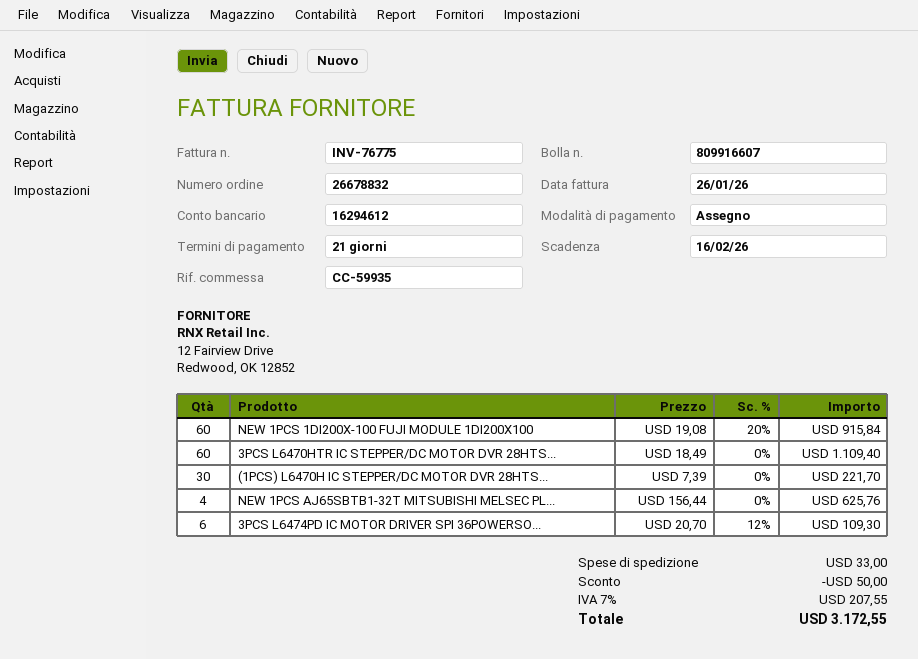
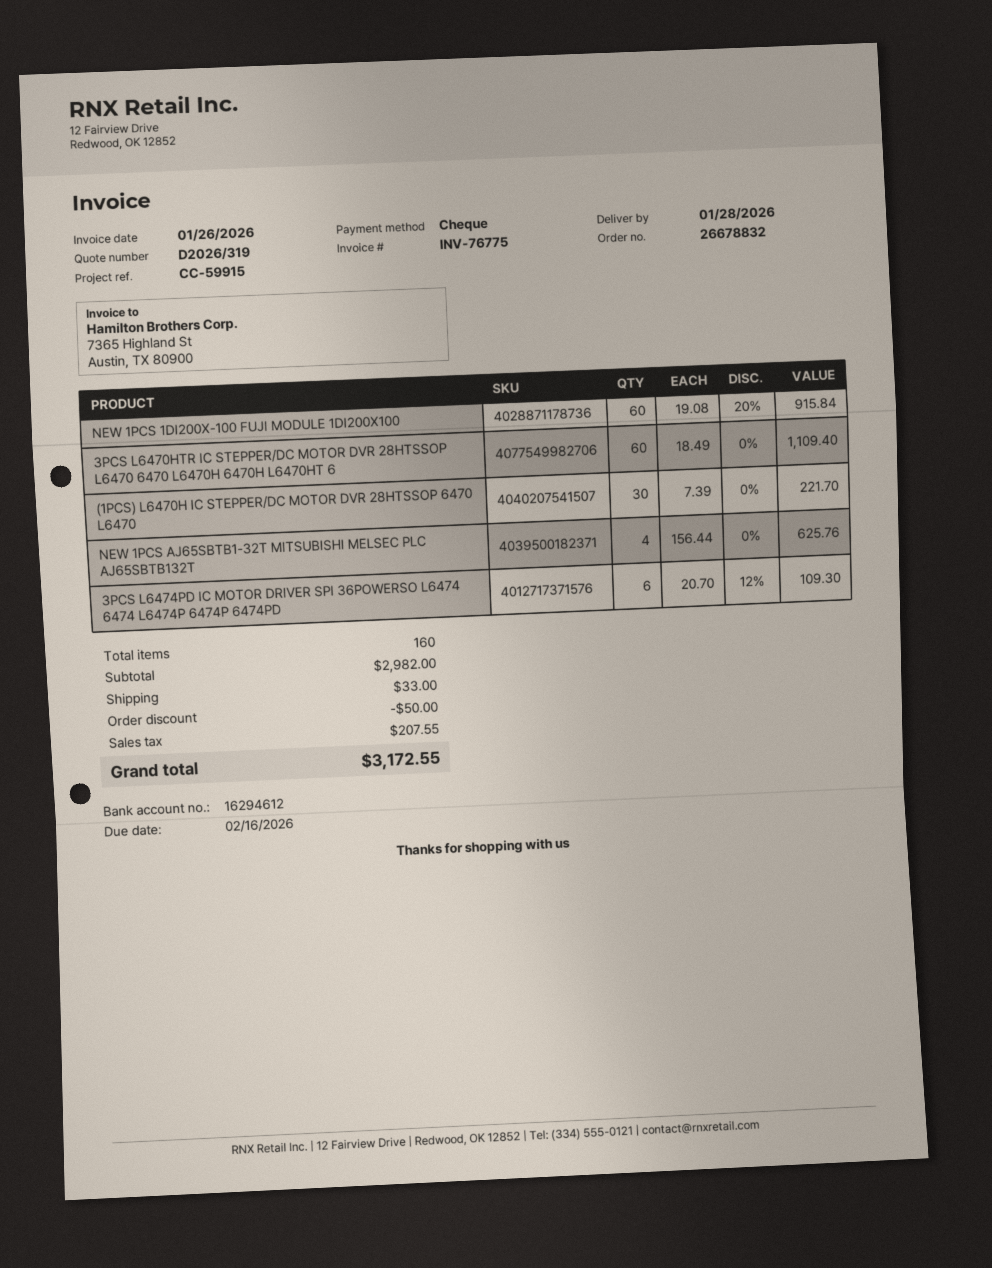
reference: CC-59935 -> CC-59915

